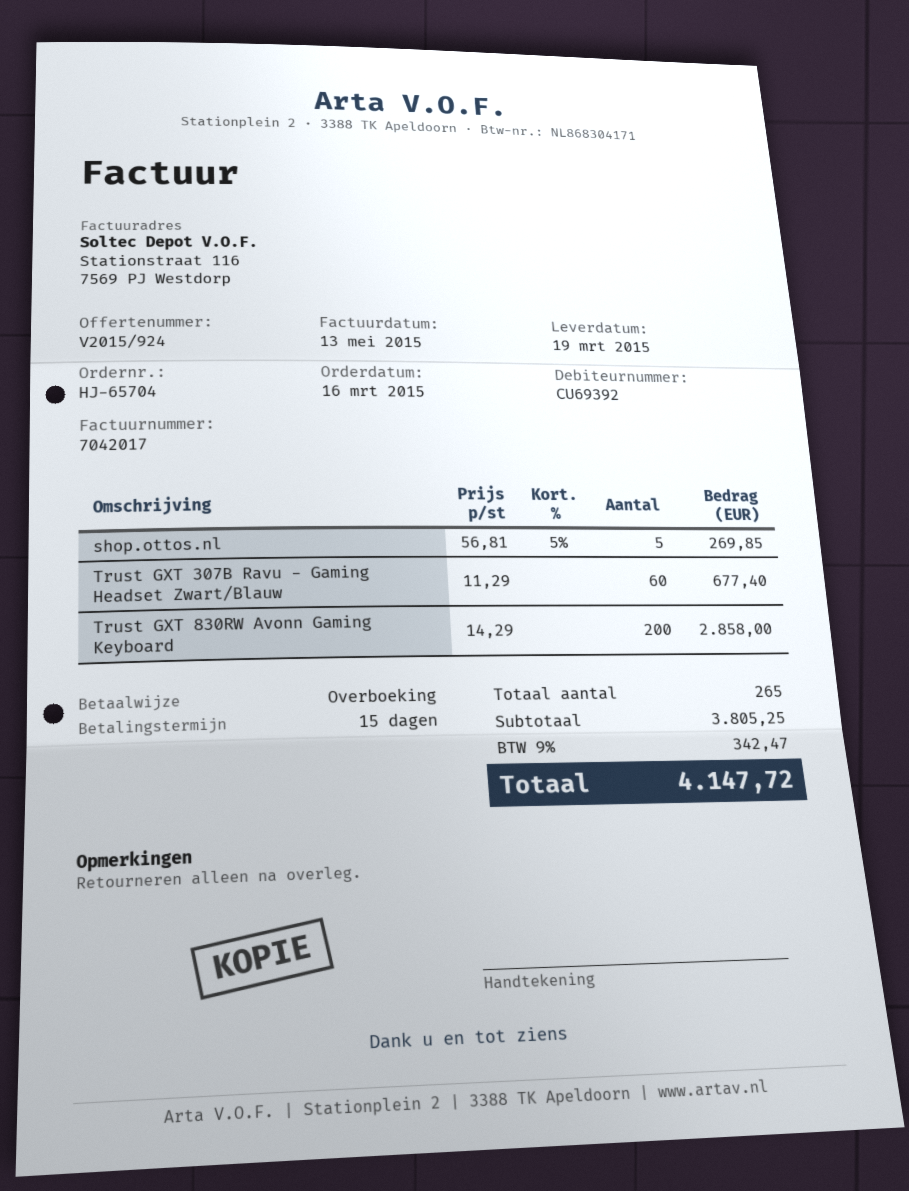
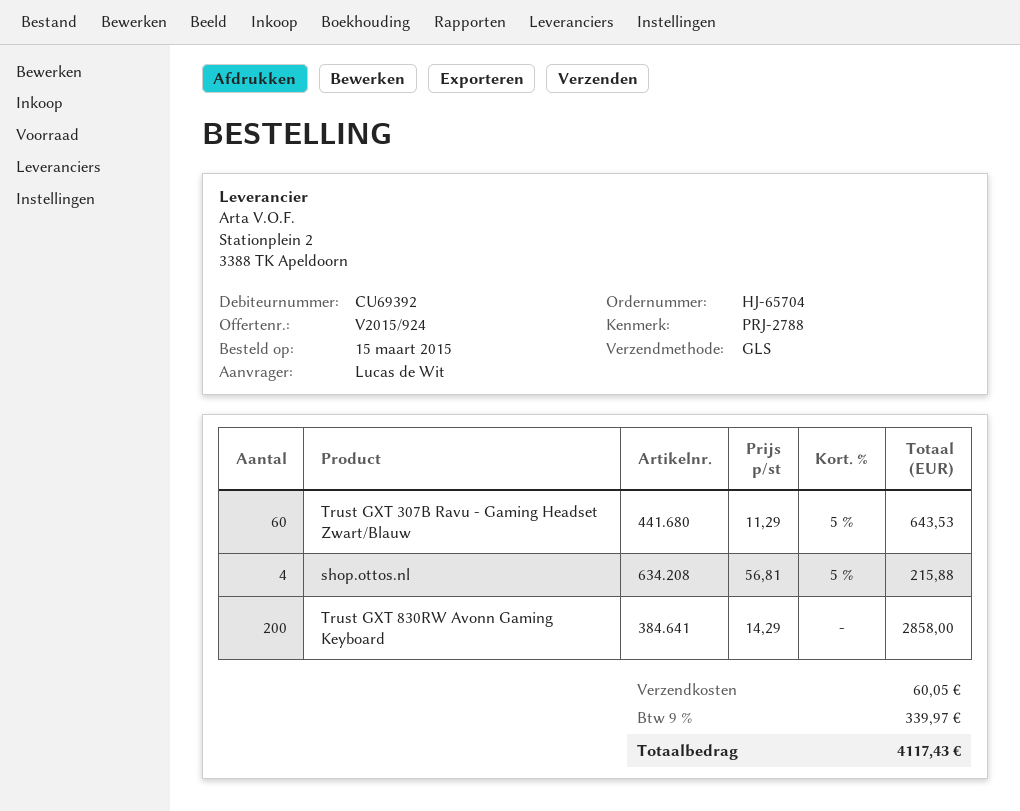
order date: 2015-03-16 -> 2015-03-15
shop.ottos.nl: 5 x 56.81 - 5% = 269.85 -> 4 x 56.81 - 5% = 215.88
Trust GXT 307B Ravu - Gaming Headset Zwart/Blauw: 60 x 11.29 = 677.40 -> 60 x 11.29 - 5% = 643.53
shipping: none -> 60.05
tax: 9% = 342.47 -> 9% = 339.97
total: 4147.72 -> 4117.43

